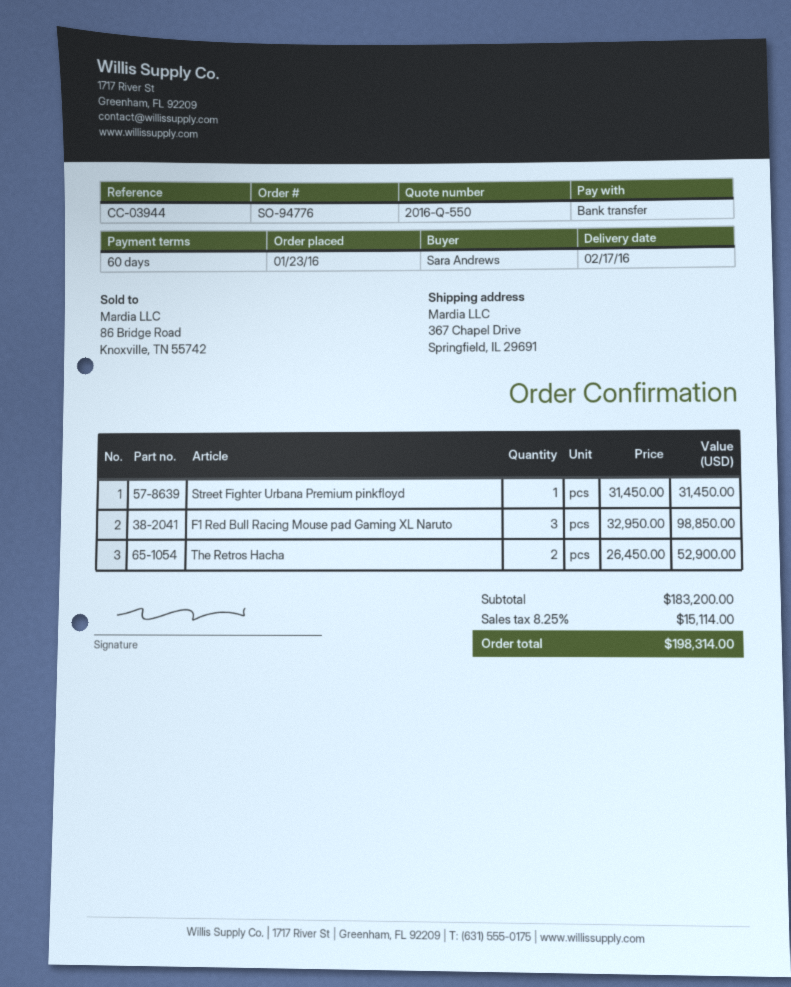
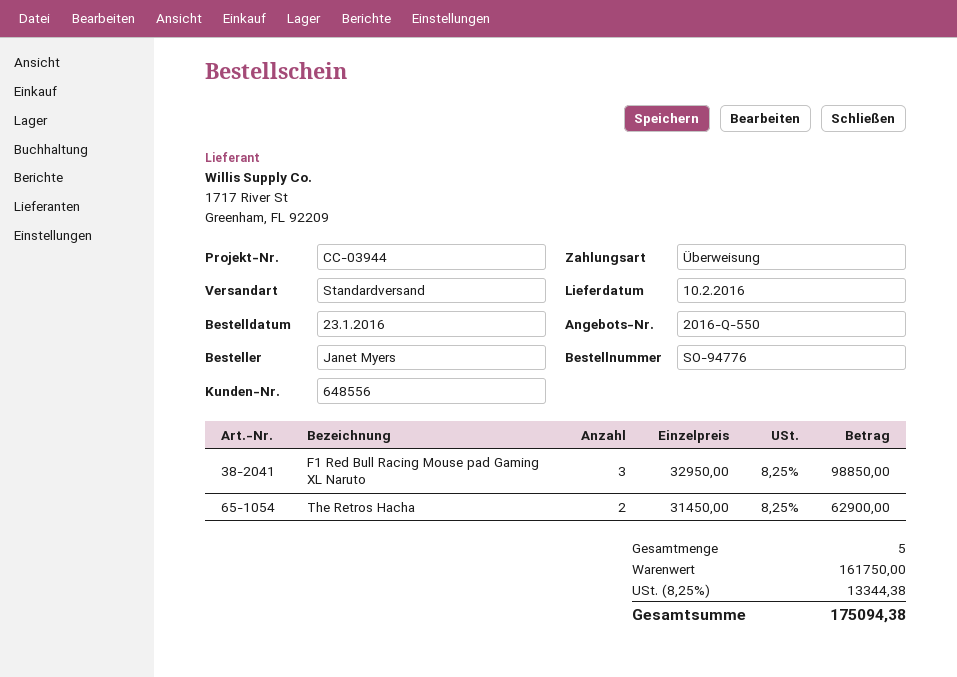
delivery date: 2016-02-17 -> 2016-02-10
ordered by: Sara Andrews -> Janet Myers
Street Fighter Urbana Premium pinkfloyd: 1 x 31450.00 = 31450.00 -> none
The Retros Hacha: 2 x 26450.00 = 52900.00 -> 2 x 31450.00 = 62900.00
subtotal: 183200.00 -> 161750.00
tax: 8.25% = 15114.00 -> 8.25% = 13344.38
total: 198314.00 -> 175094.38

